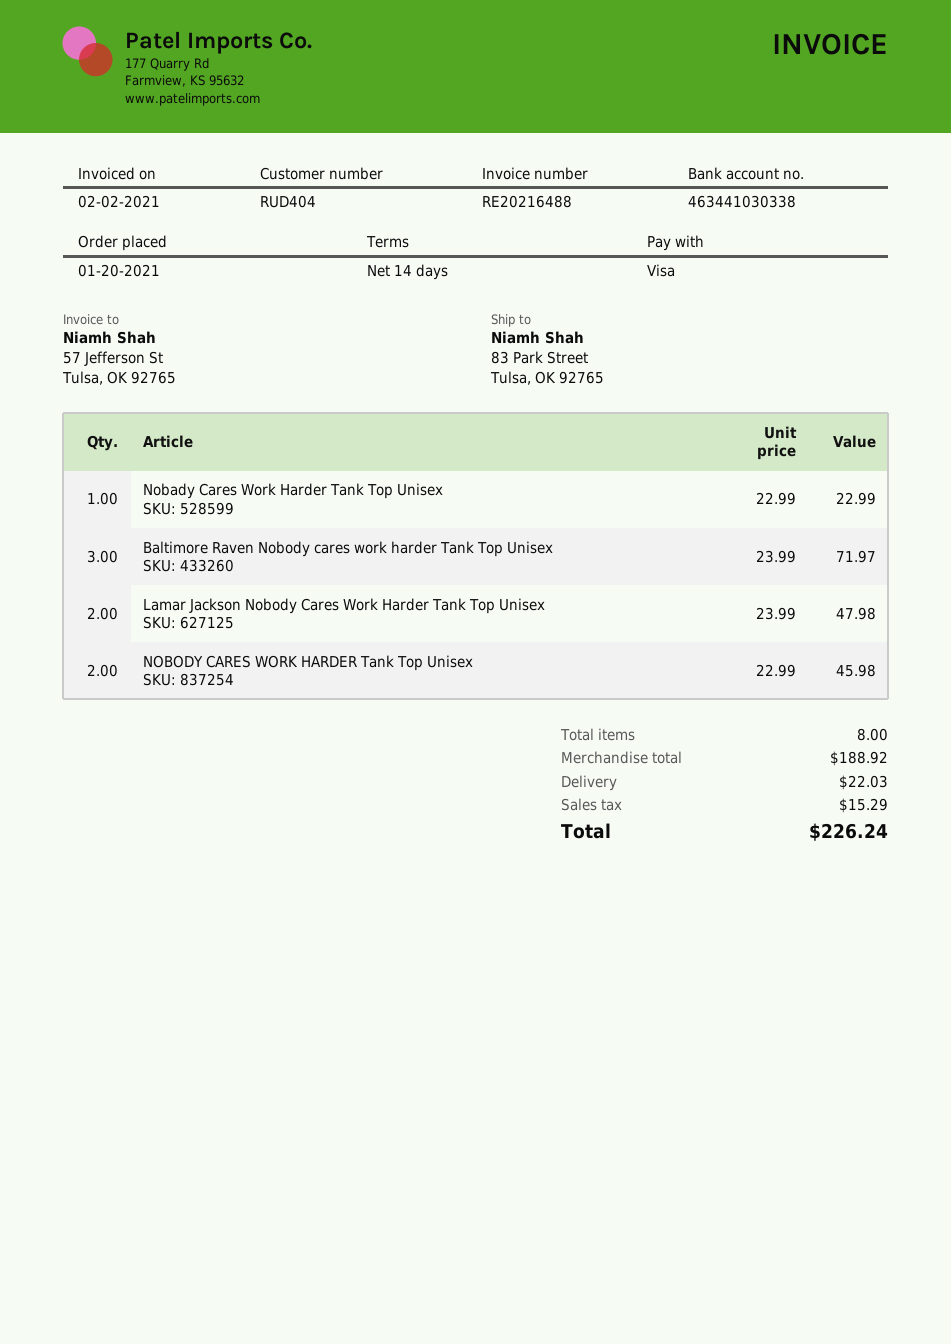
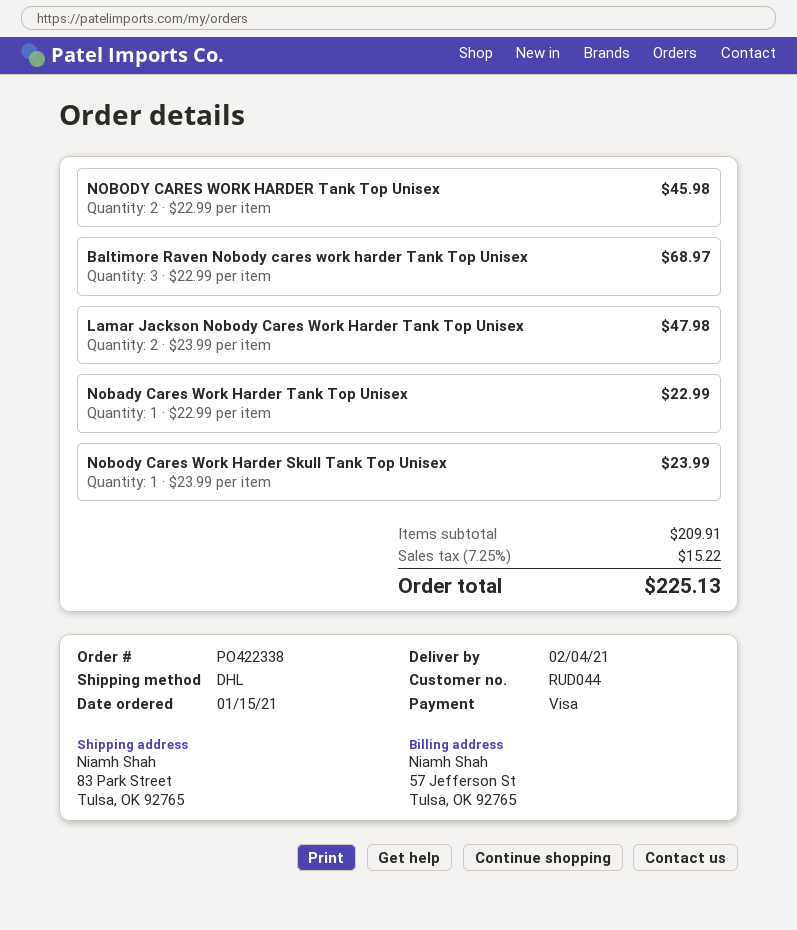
order date: 2021-01-20 -> 2021-01-15
customer number: RUD404 -> RUD044
Baltimore Raven Nobody cares work harder Tank Top Unisex: 3 x 23.99 = 71.97 -> 3 x 22.99 = 68.97
Nobody Cares Work Harder Skull Tank Top Unisex: none -> 1 x 23.99 = 23.99
subtotal: 188.92 -> 209.91
shipping: 22.03 -> none
tax: 15.29 -> 15.22
total: 226.24 -> 225.13

